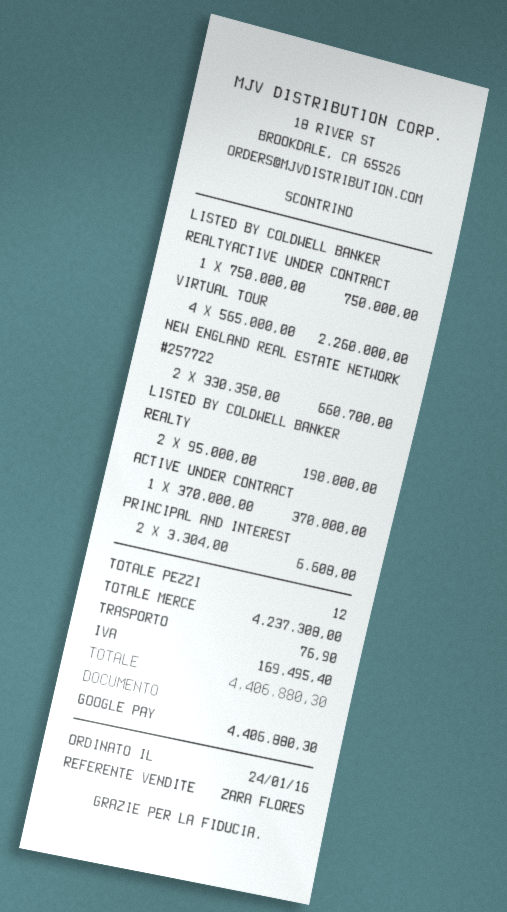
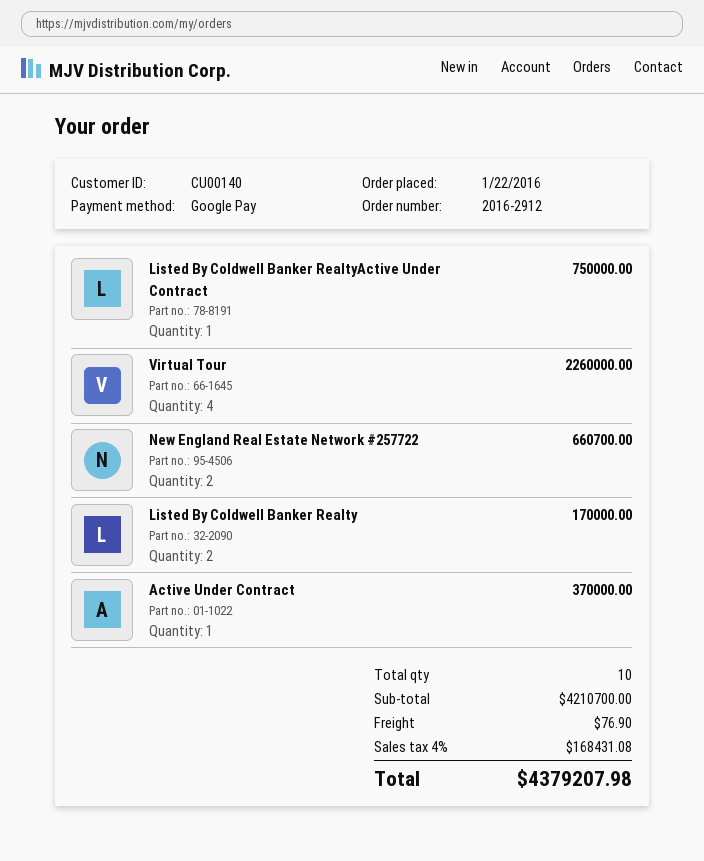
order date: 2016-01-24 -> 2016-01-22
LISTED BY COLDWELL BANKER REALTY: 2 for 190000.00 -> 2 for 170000.00
PRINCIPAL AND INTEREST: 2 for 6608.00 -> none
total quantity: 12 -> 10
subtotal: 4237308.00 -> 4210700.00
tax: 169495.40 -> 168431.08
total: 4406880.30 -> 4379207.98

